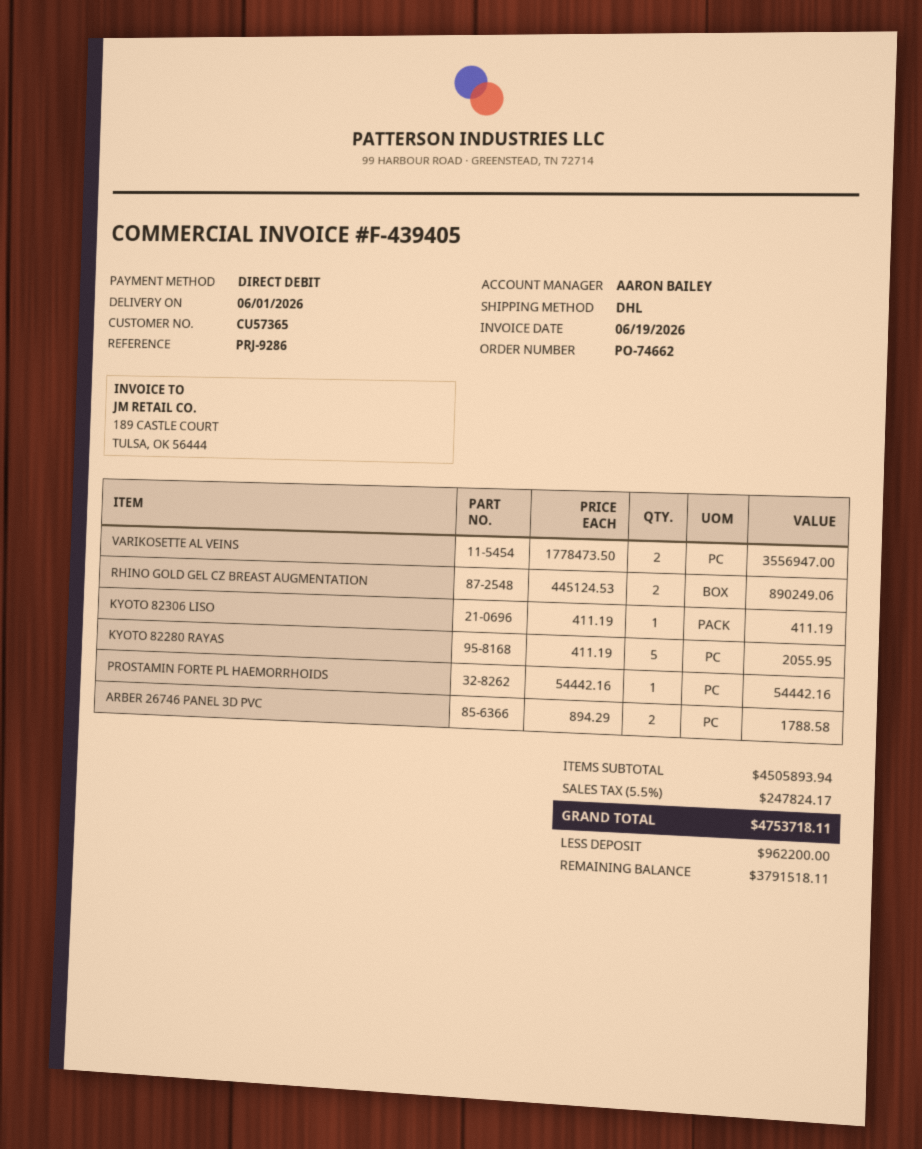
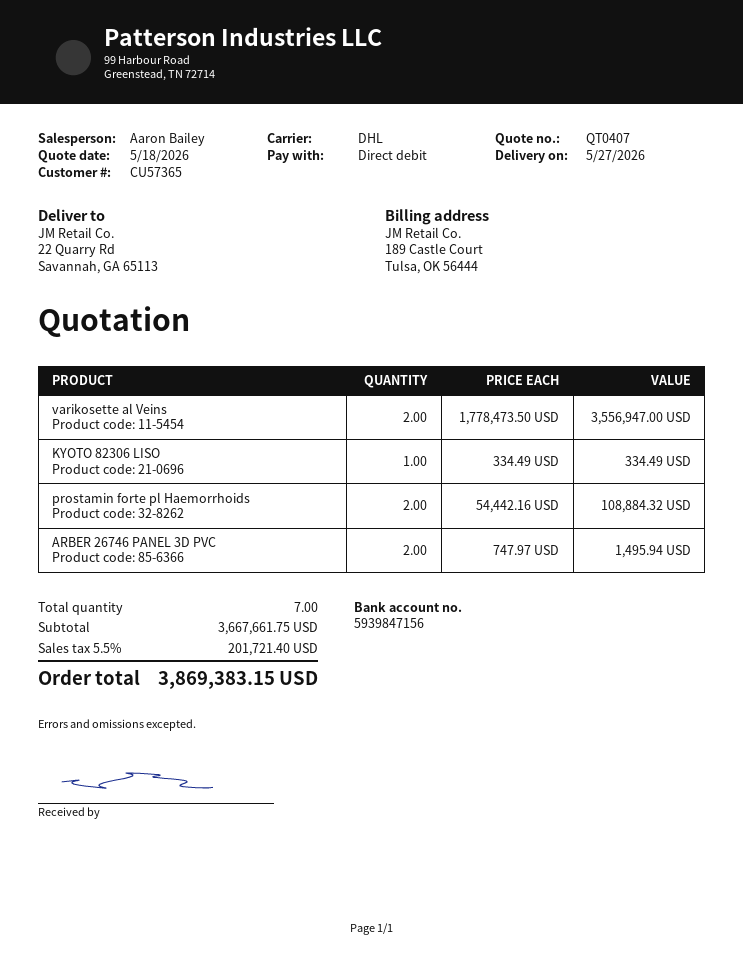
delivery date: 2026-06-01 -> 2026-05-27
RHINO GOLD GEL CZ BREAST AUGMENTATION: 2 x 445124.53 = 890249.06 -> none
KYOTO 82306 LISO: 1 x 411.19 = 411.19 -> 1 x 334.49 = 334.49
KYOTO 82280 RAYAS: 5 x 411.19 = 2055.95 -> none
PROSTAMIN FORTE PL HAEMORRHOIDS: 1 x 54442.16 = 54442.16 -> 2 x 54442.16 = 108884.32
ARBER 26746 PANEL 3D PVC: 2 x 894.29 = 1788.58 -> 2 x 747.97 = 1495.94
subtotal: 4505893.94 -> 3667661.75
tax: 5.5% = 247824.17 -> 5.5% = 201721.40
total: 4753718.11 -> 3869383.15

